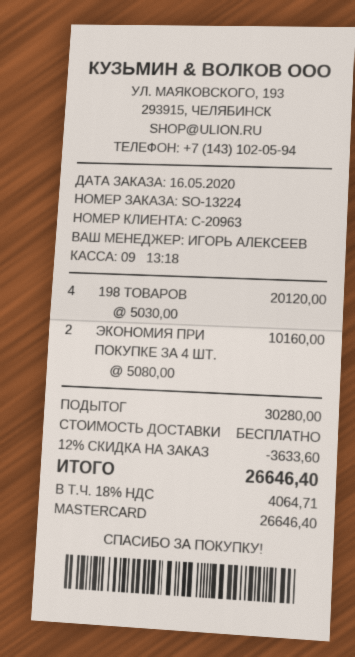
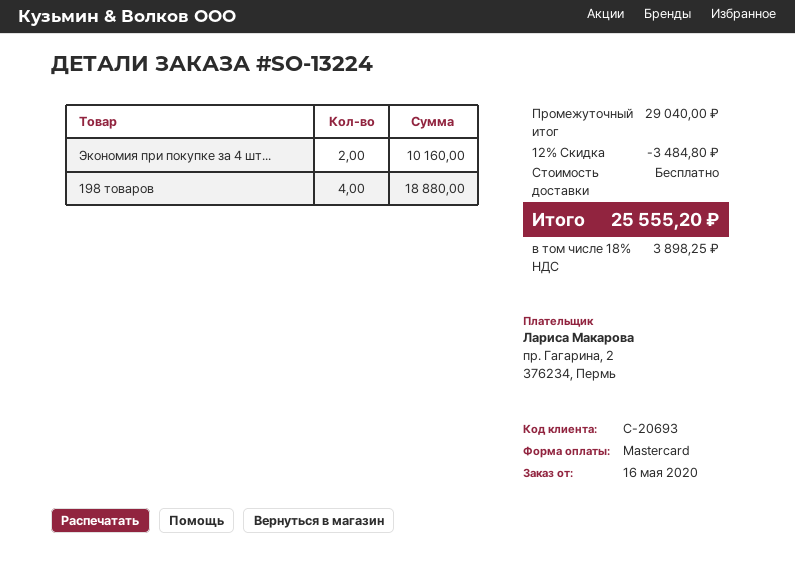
customer number: C-20963 -> C-20693
198 ТОВАРОВ: 4 for 20120.00 -> 4 for 18880.00
subtotal: 30280.00 -> 29040.00
discount: 12% = 3633.60 -> 12% = 3484.80
tax: 18% = 4064.71 -> 18% = 3898.25
total: 26646.40 -> 25555.20

